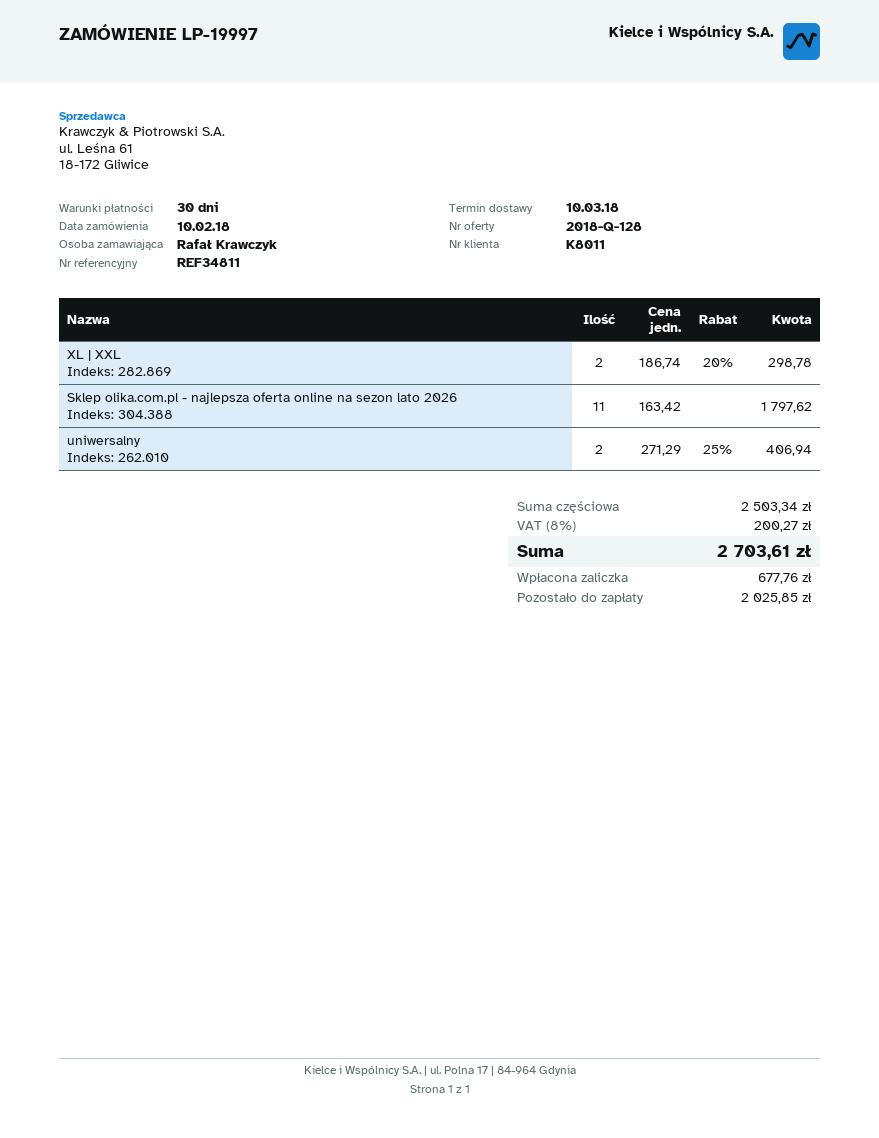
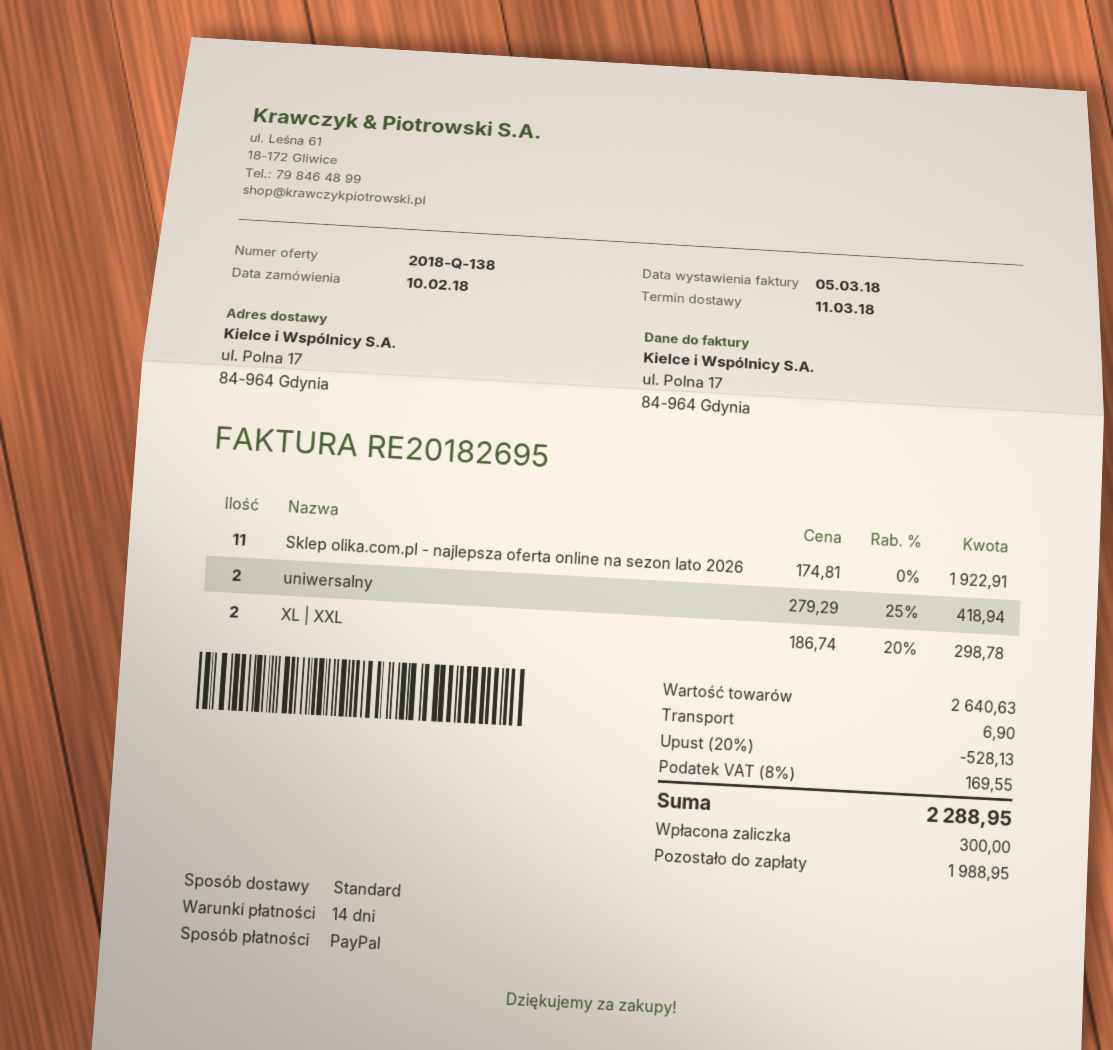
quote number: 2018-Q-128 -> 2018-Q-138
delivery date: 2018-03-10 -> 2018-03-11
payment terms: 30 days -> 14 days
Sklep olika.com.pl - najlepsza oferta online na sezon lato 2026: 11 x 163.42 = 1797.62 -> 11 x 174.81 = 1922.91
uniwersalny: 2 x 271.29 - 25% = 406.94 -> 2 x 279.29 - 25% = 418.94
subtotal: 2503.34 -> 2640.63
discount: none -> 20% = 528.13
shipping: none -> 6.90
tax: 8% = 200.27 -> 8% = 169.55
total: 2703.61 -> 2288.95
deposit: 677.76 -> 300.00
balance: 2025.85 -> 1988.95

